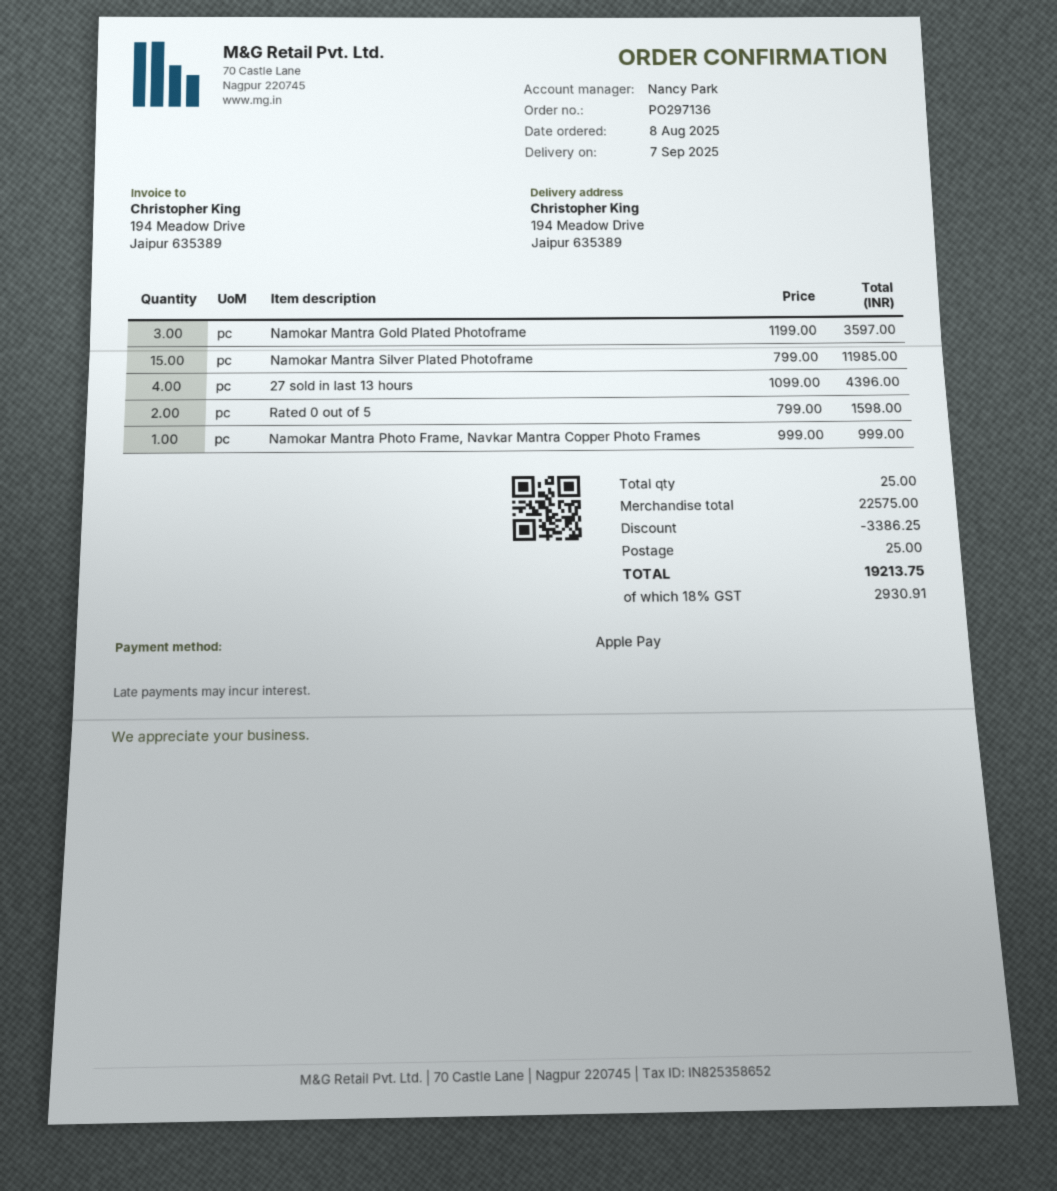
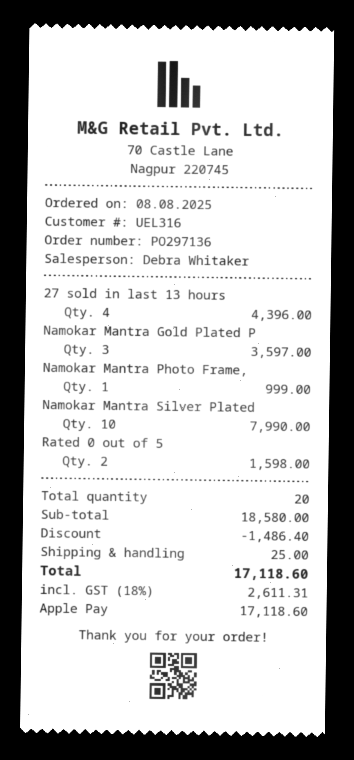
sales rep: Nancy Park -> Debra Whitaker
Namokar Mantra Silver Plated Photoframe: 15 for 11985.00 -> 10 for 7990.00
total quantity: 25 -> 20
subtotal: 22575.00 -> 18580.00
discount: 3386.25 -> 1486.40
tax: 18% = 2930.91 -> 18% = 2611.31
total: 19213.75 -> 17118.60

